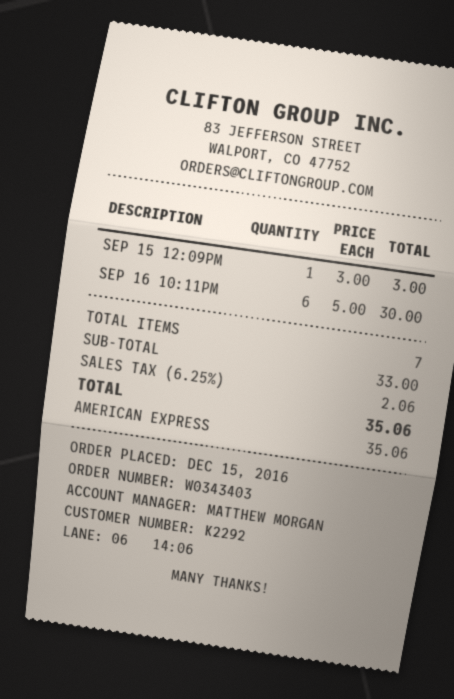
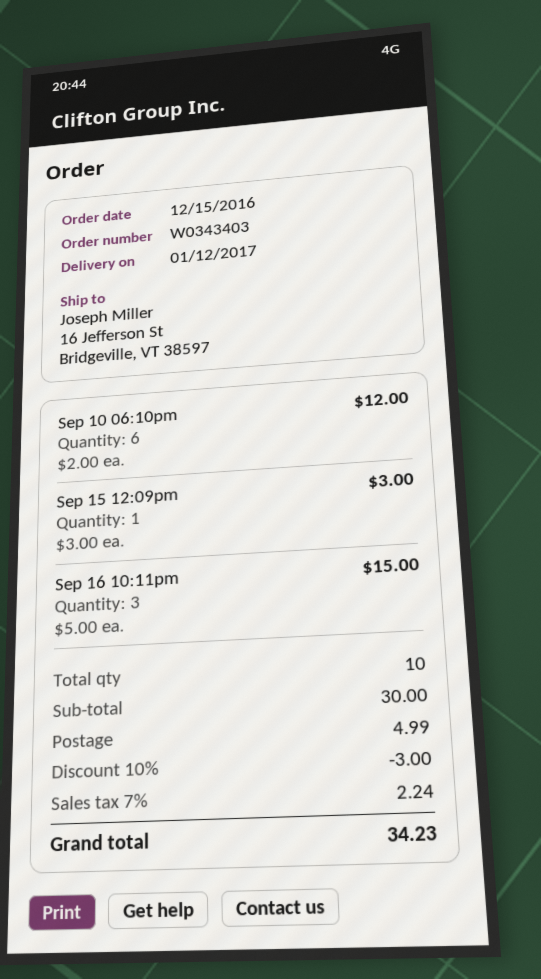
SEP 16 10:11PM: 6 x 5.00 = 30.00 -> 3 x 5.00 = 15.00
Sep 10 06:10pm: none -> 6 x 2.00 = 12.00
total quantity: 7 -> 10
subtotal: 33.00 -> 30.00
discount: none -> 10% = 3.00
shipping: none -> 4.99
tax: 6.25% = 2.06 -> 7% = 2.24
total: 35.06 -> 34.23

